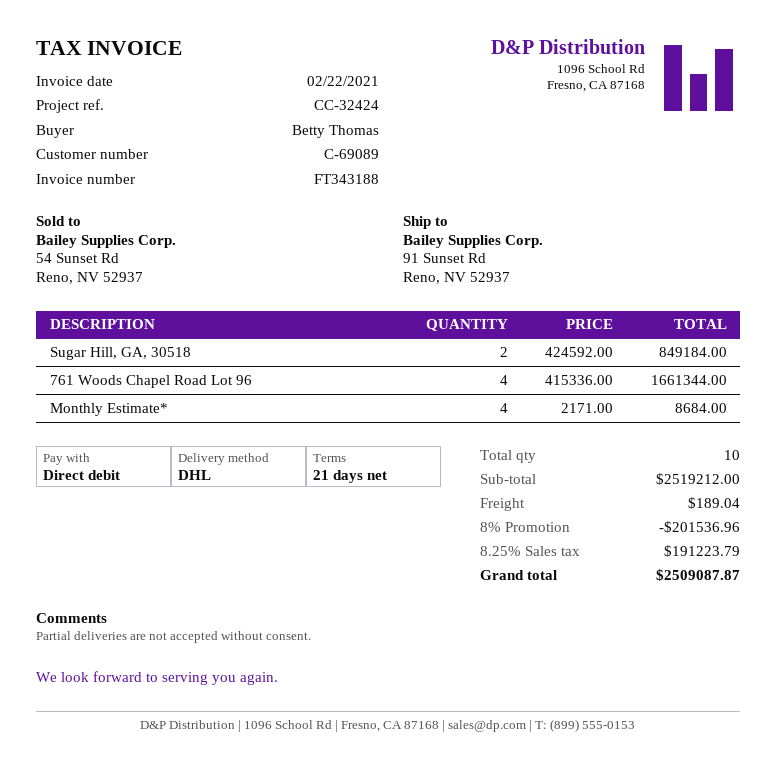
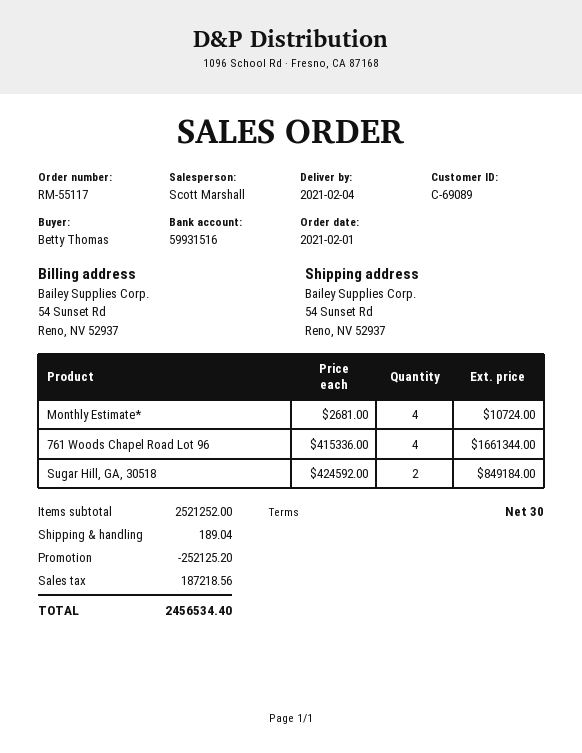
payment terms: 21 days -> 30 days
ship to: 91 Sunset Rd, Reno, NV 52937 -> 54 Sunset Rd, Reno, NV 52937
Monthly Estimate*: 4 x 2171.00 = 8684.00 -> 4 x 2681.00 = 10724.00
subtotal: 2519212.00 -> 2521252.00
discount: 201536.96 -> 252125.20
tax: 191223.79 -> 187218.56
total: 2509087.87 -> 2456534.40

